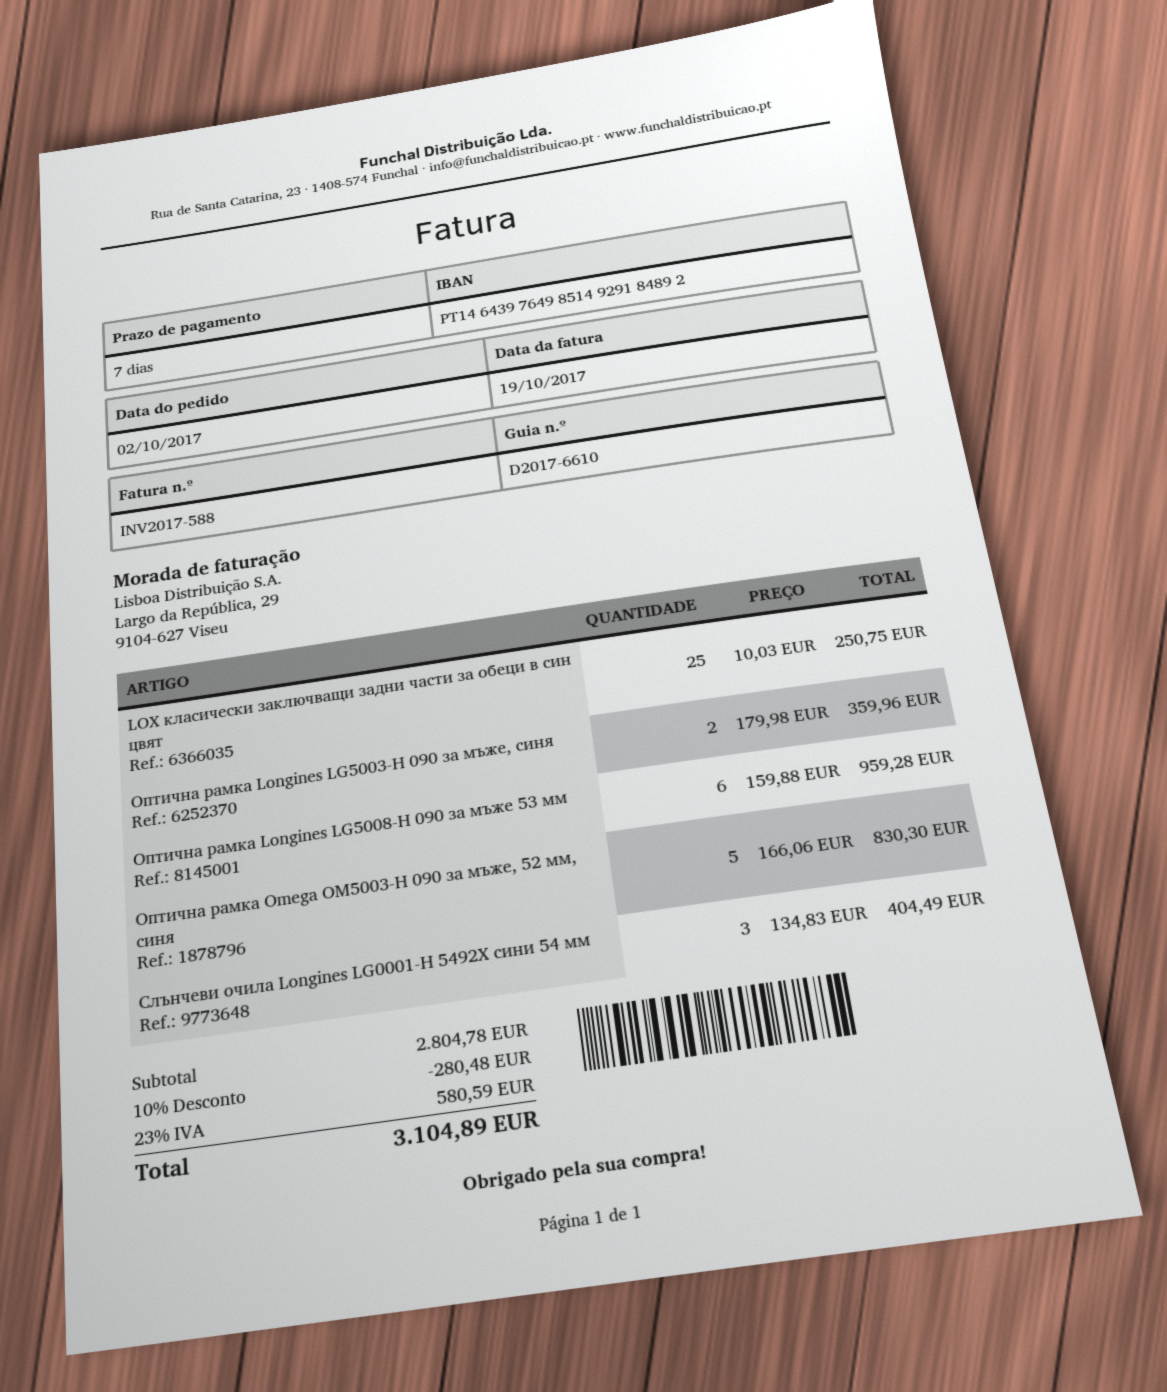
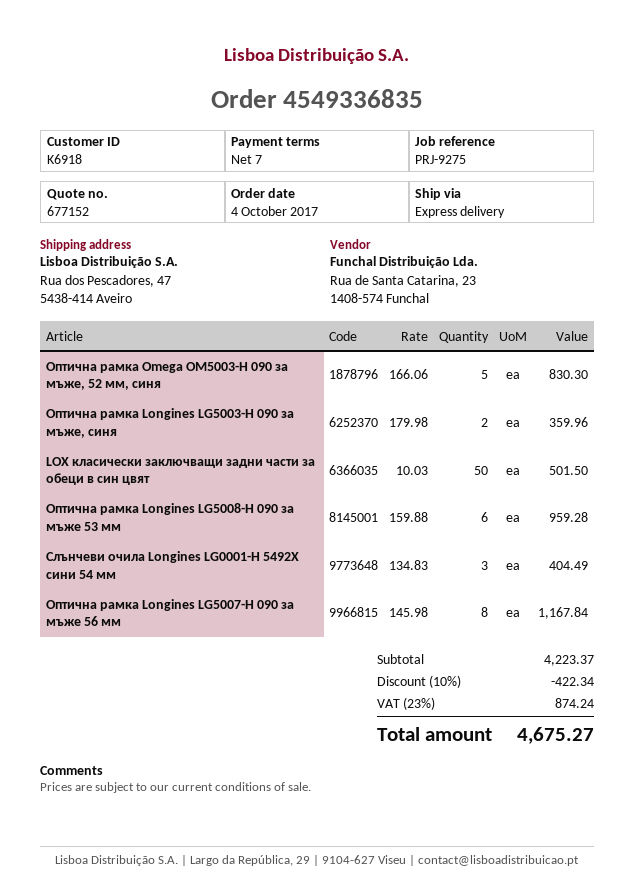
order date: 2017-10-02 -> 2017-10-04
LOX класически заключващи задни части за обеци в син цвят: 25 x 10.03 = 250.75 -> 50 x 10.03 = 501.50
Оптична рамка Longines LG5007-H 090 за мъже 56 мм: none -> 8 x 145.98 = 1167.84
subtotal: 2804.78 -> 4223.37
discount: 10% = 280.48 -> 10% = 422.34
tax: 23% = 580.59 -> 23% = 874.24
total: 3104.89 -> 4675.27

